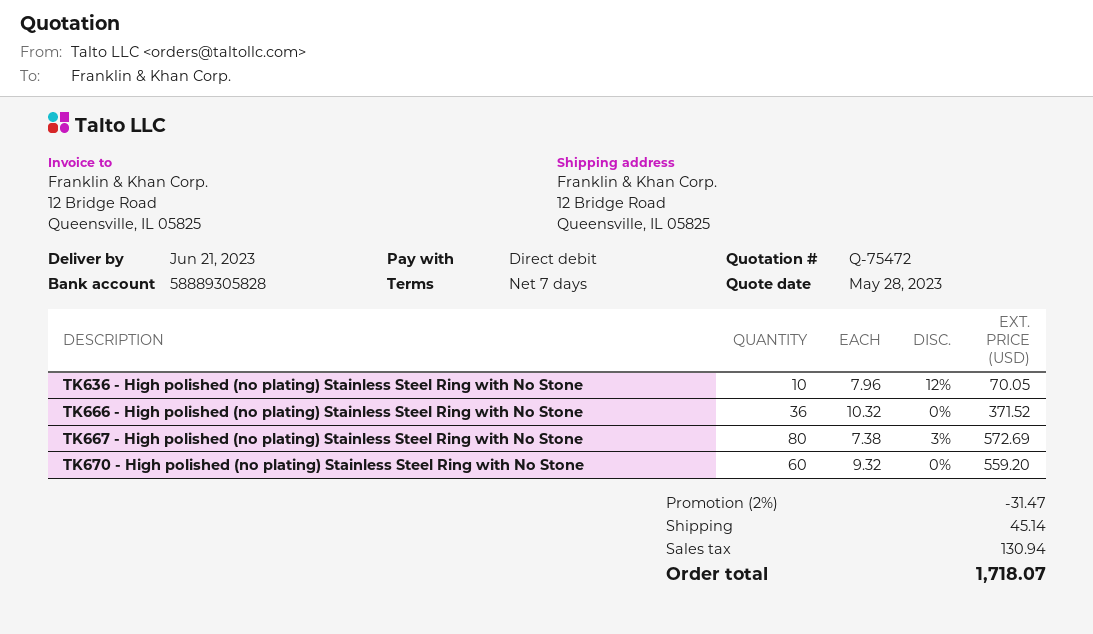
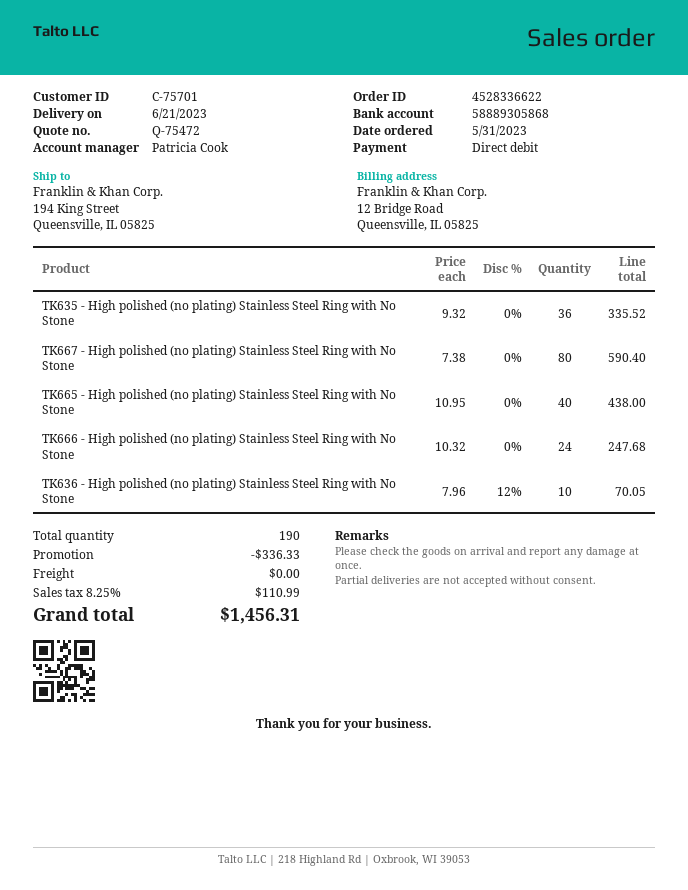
bank account: 58889305828 -> 58889305868
ship to: 12 Bridge Road, Queensville, IL 05825 -> 194 King Street, Queensville, IL 05825
TK666 - High polished (no plating) Stainless Steel Ring with No Stone: 36 x 10.32 = 371.52 -> 24 x 10.32 = 247.68
TK667 - High polished (no plating) Stainless Steel Ring with No Stone: 80 x 7.38 - 3% = 572.69 -> 80 x 7.38 = 590.40
TK670 - High polished (no plating) Stainless Steel Ring with No Stone: 60 x 9.32 = 559.20 -> none
TK635 - High polished (no plating) Stainless Steel Ring with No Stone: none -> 36 x 9.32 = 335.52
TK665 - High polished (no plating) Stainless Steel Ring with No Stone: none -> 40 x 10.95 = 438.00
discount: 31.47 -> 336.33
shipping: 45.14 -> 0.00
tax: 130.94 -> 110.99
total: 1718.07 -> 1456.31

